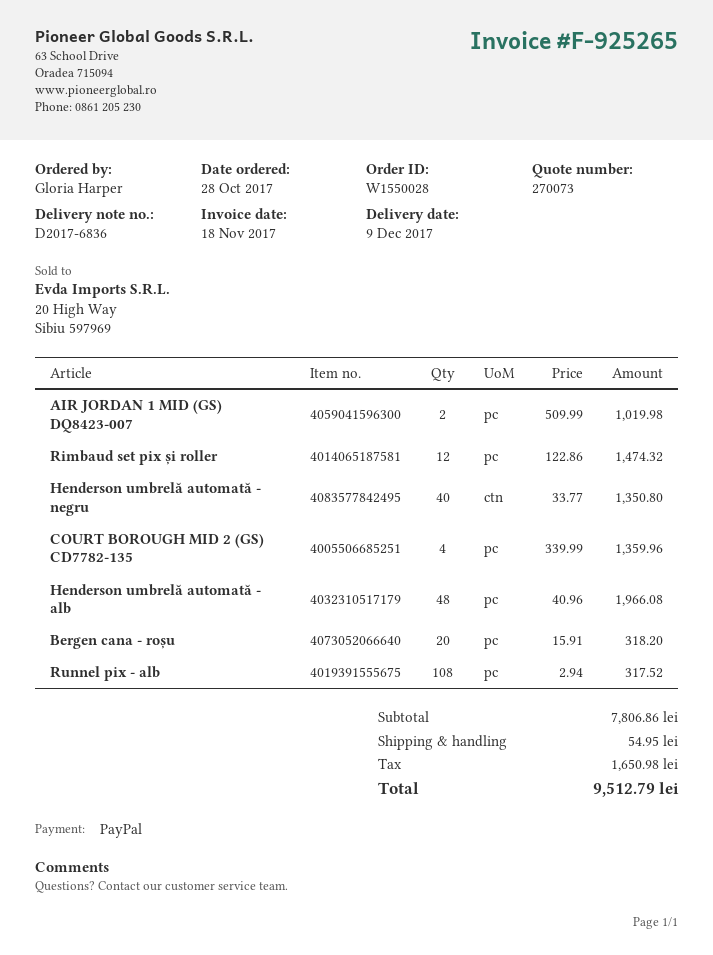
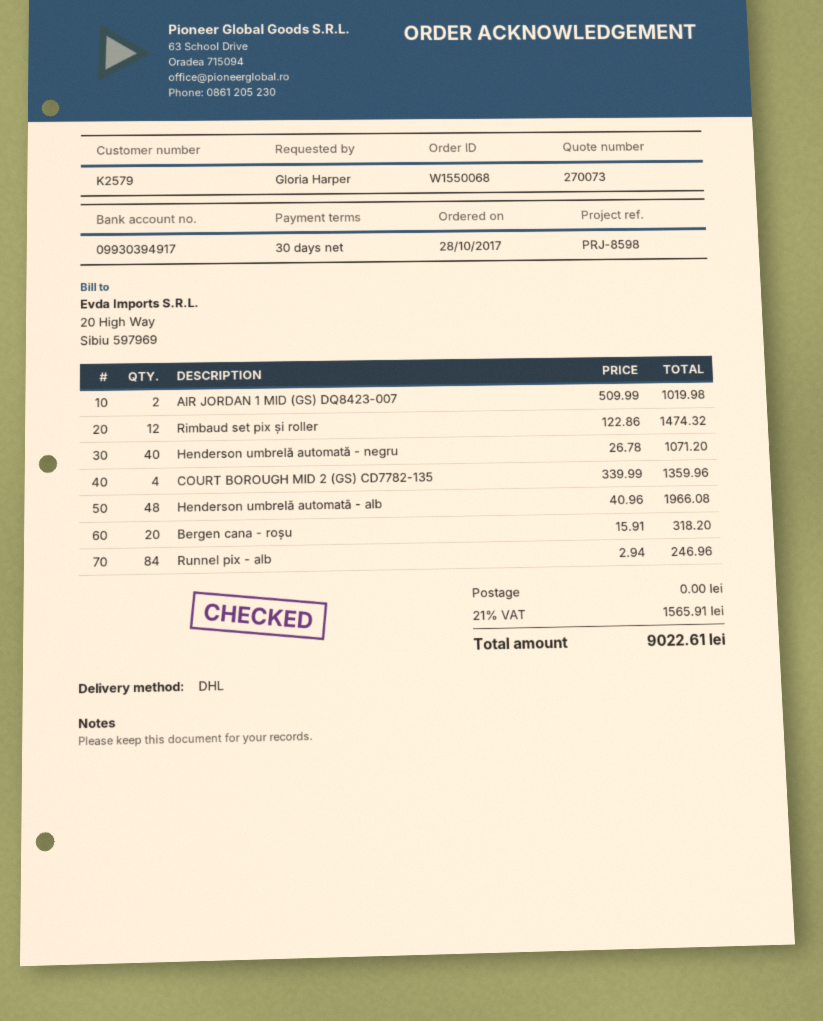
order number: W1550028 -> W1550068
Henderson umbrelă automată - negru: 40 x 33.77 = 1350.80 -> 40 x 26.78 = 1071.20
Runnel pix - alb: 108 x 2.94 = 317.52 -> 84 x 2.94 = 246.96
shipping: 54.95 -> 0.00
tax: 1650.98 -> 1565.91
total: 9512.79 -> 9022.61

